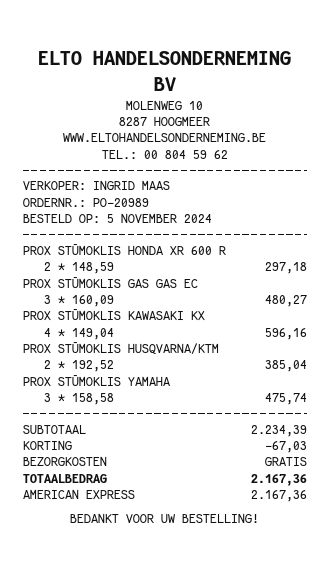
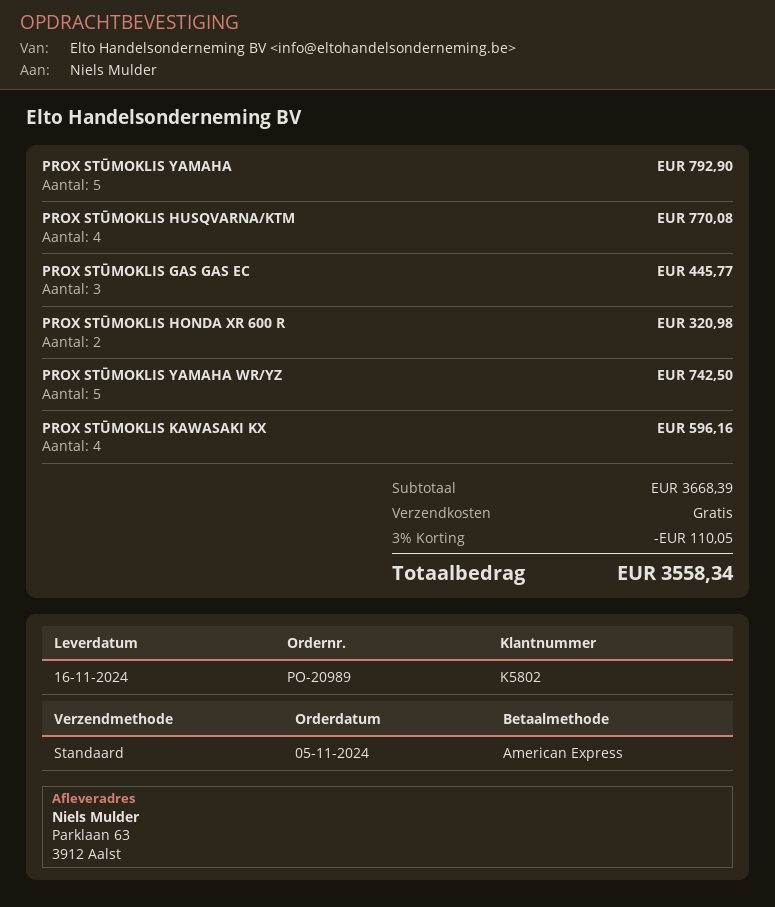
PROX STŪMOKLIS HONDA XR 600 R: 2 for 297.18 -> 2 for 320.98
PROX STŪMOKLIS GAS GAS EC: 3 for 480.27 -> 3 for 445.77
PROX STŪMOKLIS HUSQVARNA/KTM: 2 for 385.04 -> 4 for 770.08
PROX STŪMOKLIS YAMAHA: 3 for 475.74 -> 5 for 792.90
PROX STŪMOKLIS YAMAHA WR/YZ: none -> 5 for 742.50
subtotal: 2234.39 -> 3668.39
discount: 67.03 -> 110.05
total: 2167.36 -> 3558.34

